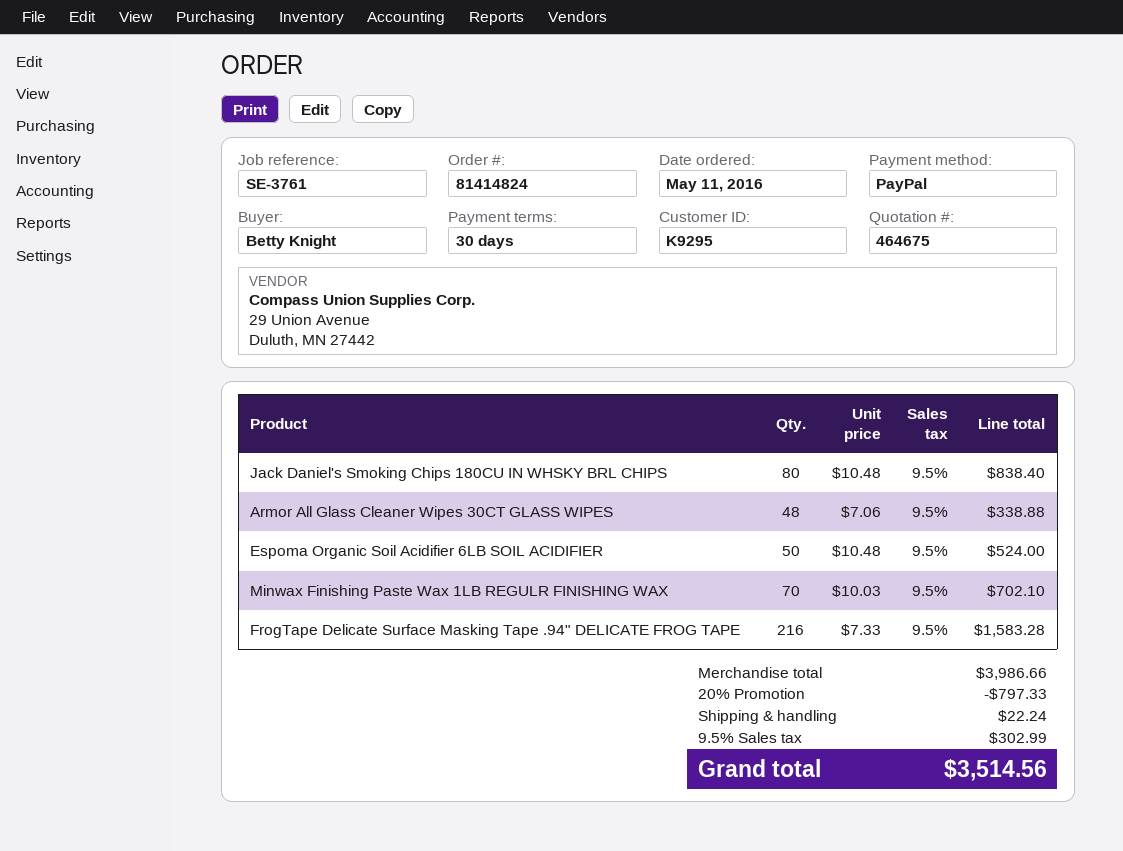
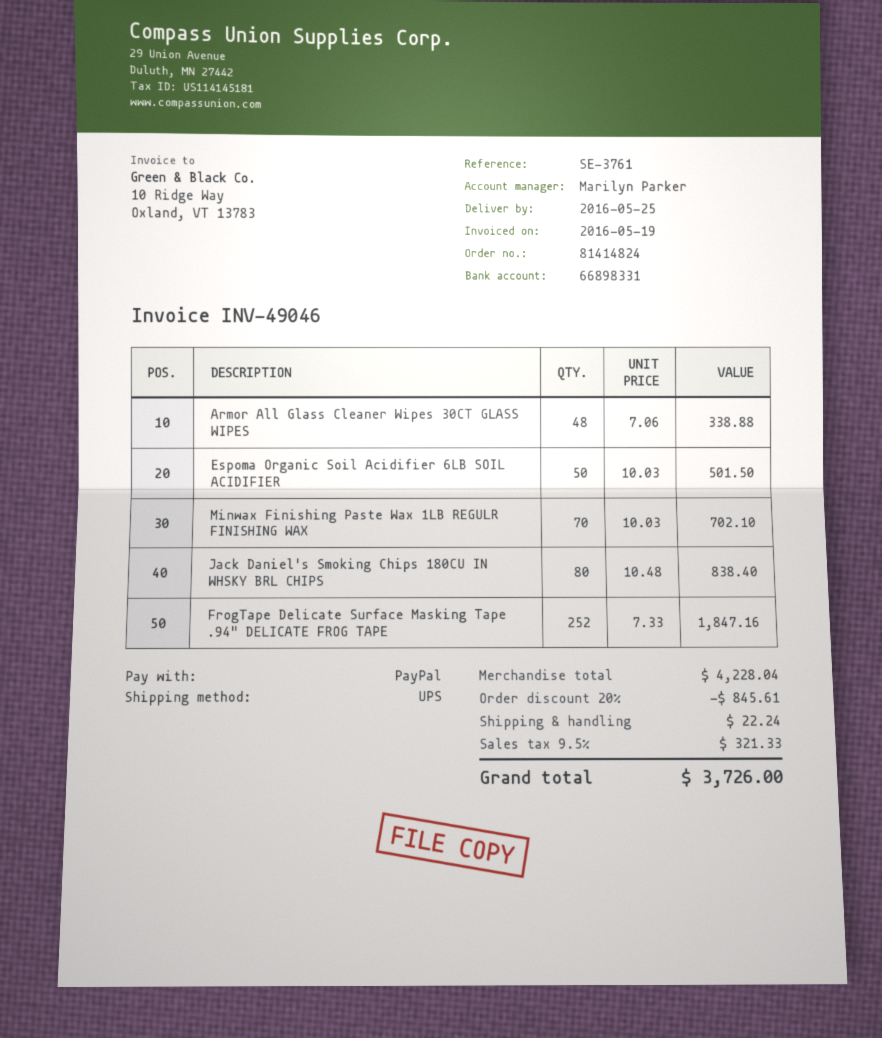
Espoma Organic Soil Acidifier 6LB SOIL ACIDIFIER: 50 x 10.48 = 524.00 -> 50 x 10.03 = 501.50
FrogTape Delicate Surface Masking Tape .94" DELICATE FROG TAPE: 216 x 7.33 = 1583.28 -> 252 x 7.33 = 1847.16
subtotal: 3986.66 -> 4228.04
discount: 20% = 797.33 -> 20% = 845.61
tax: 9.5% = 302.99 -> 9.5% = 321.33
total: 3514.56 -> 3726.00

